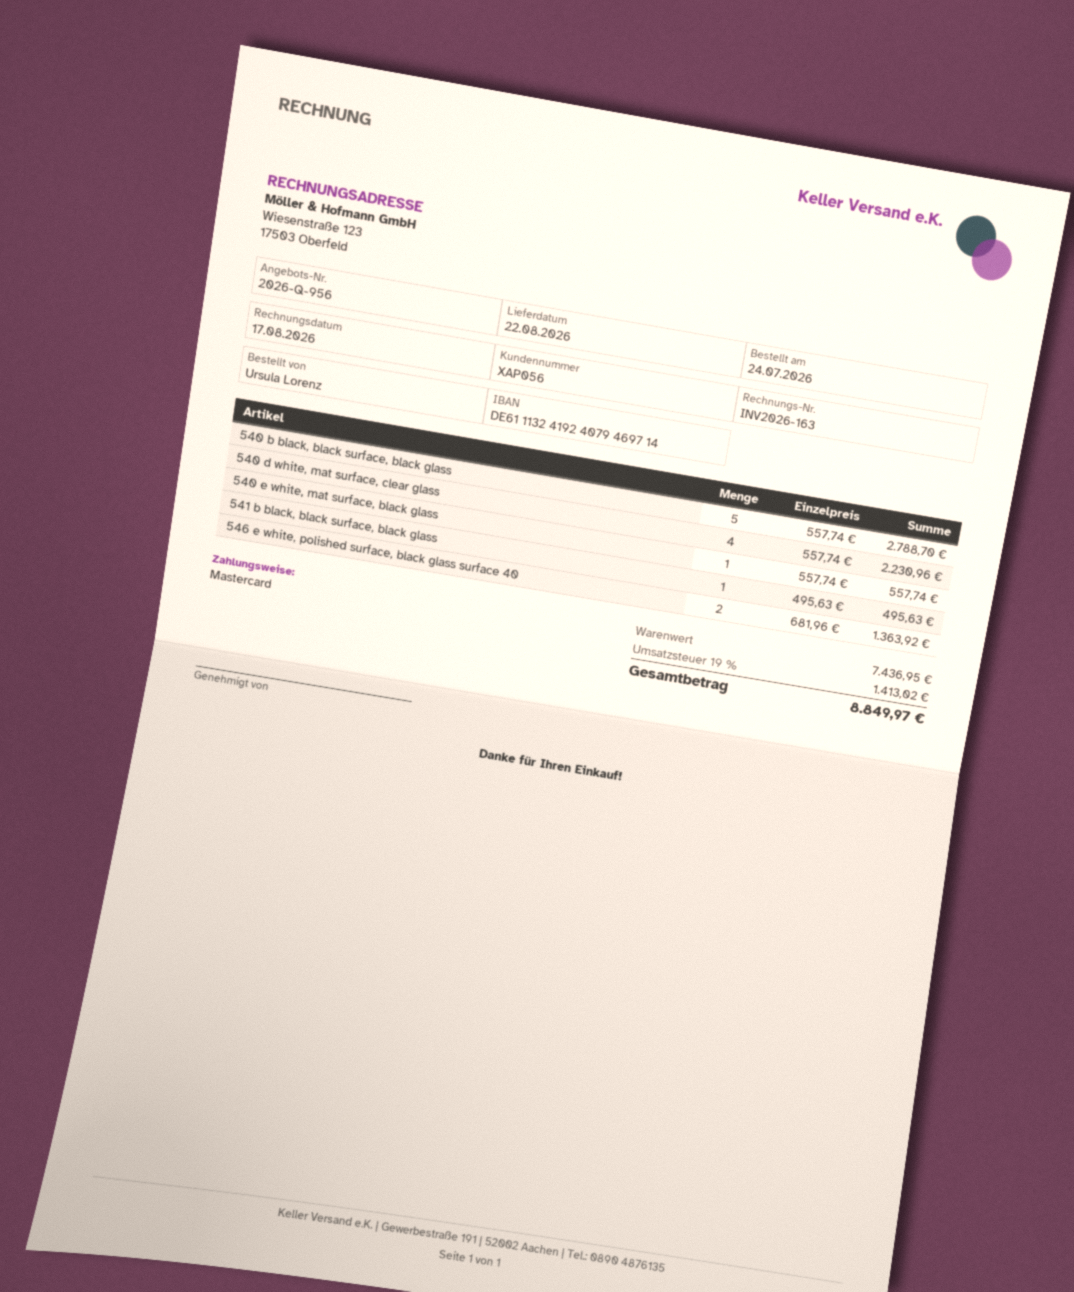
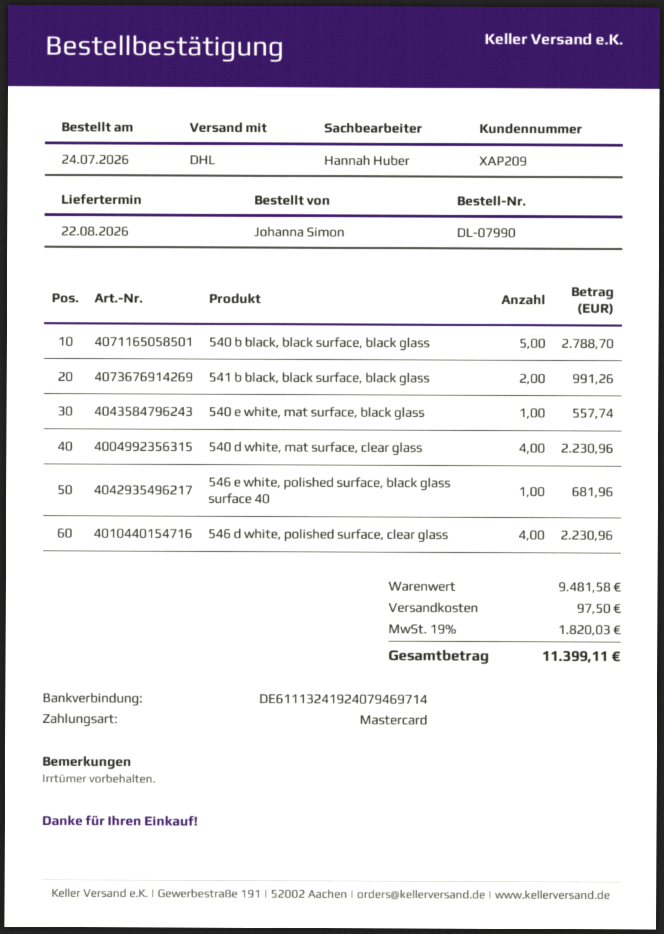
customer number: XAP056 -> XAP209
ordered by: Ursula Lorenz -> Johanna Simon
541 b black, black surface, black glass: 1 for 495.63 -> 2 for 991.26
546 e white, polished surface, black glass surface 40: 2 for 1363.92 -> 1 for 681.96
546 d white, polished surface, clear glass: none -> 4 for 2230.96
subtotal: 7436.95 -> 9481.58
shipping: none -> 97.50
tax: 19% = 1413.02 -> 19% = 1820.03
total: 8849.97 -> 11399.11

